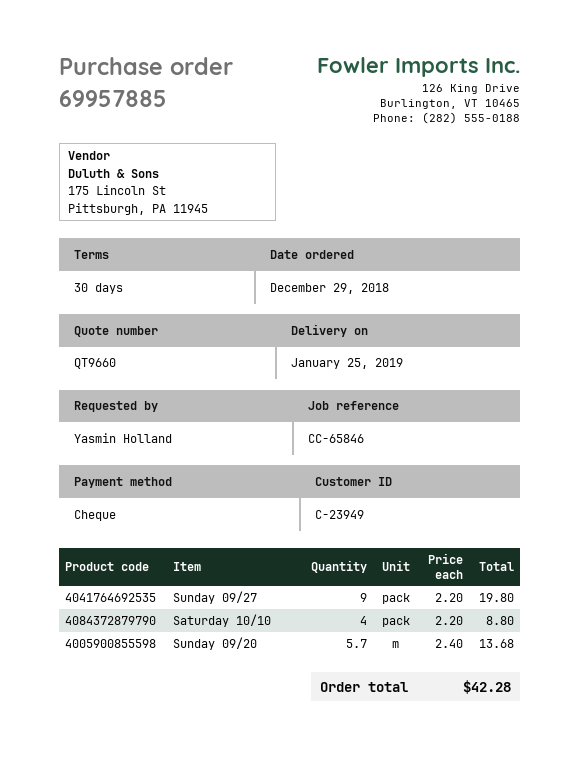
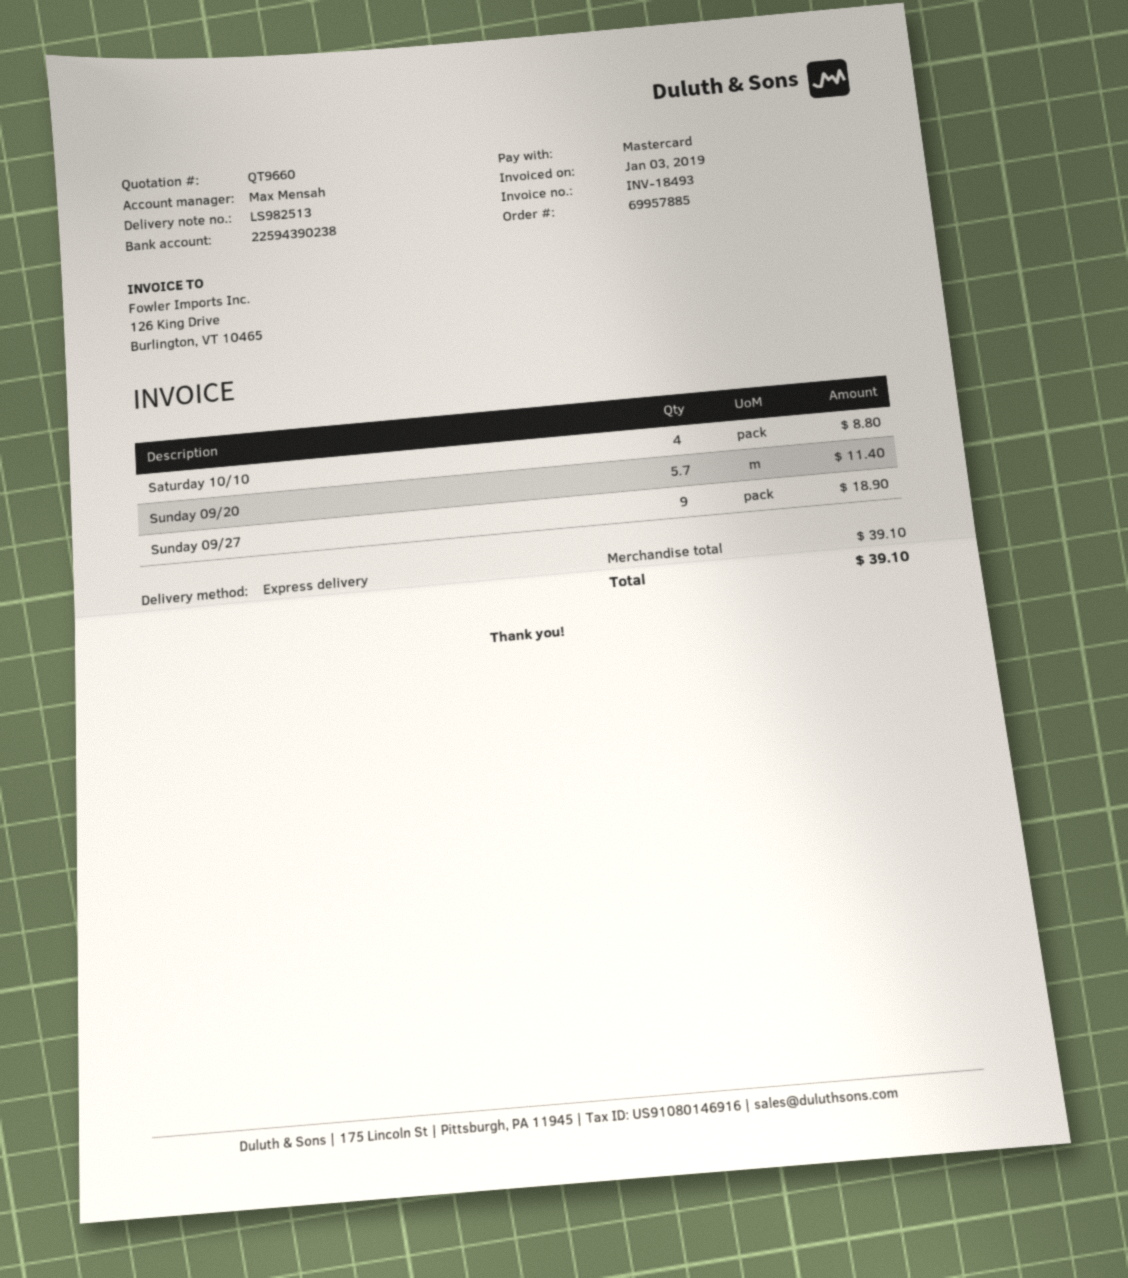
payment method: cheque -> Mastercard
Sunday 09/27: 9 for 19.80 -> 9 for 18.90
Sunday 09/20: 5.7 for 13.68 -> 5.7 for 11.40
total: 42.28 -> 39.10

